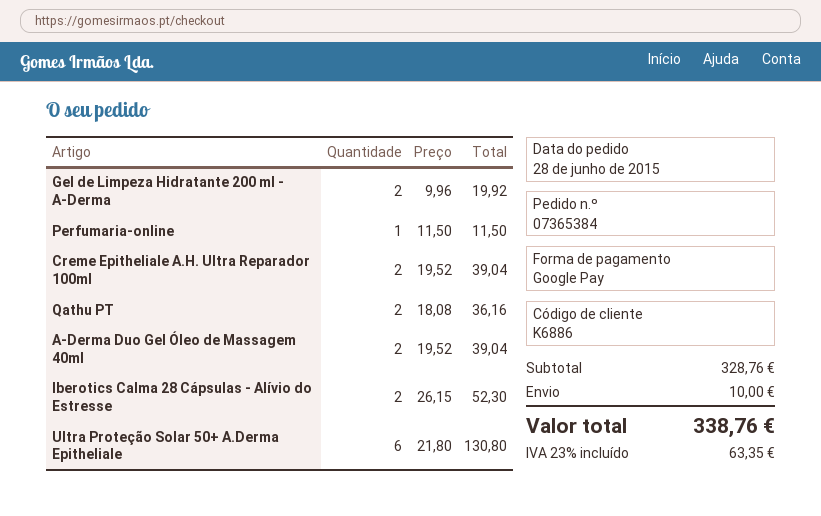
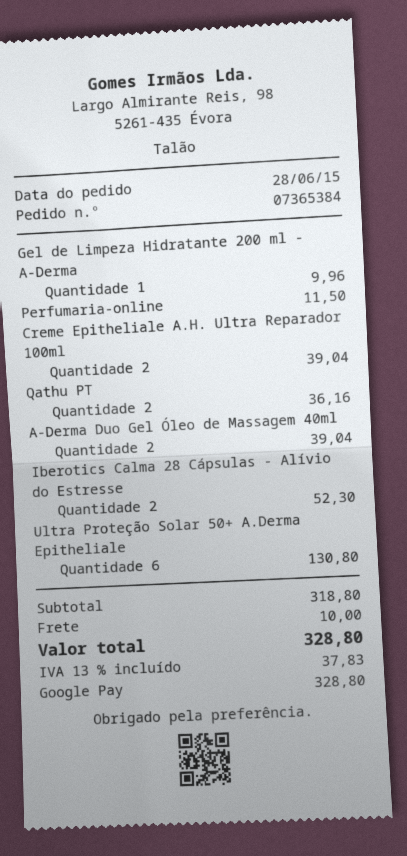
Gel de Limpeza Hidratante 200 ml - A-Derma: 2 for 19.92 -> 1 for 9.96
subtotal: 328.76 -> 318.80
tax: 23% = 63.35 -> 13% = 37.83
total: 338.76 -> 328.80

